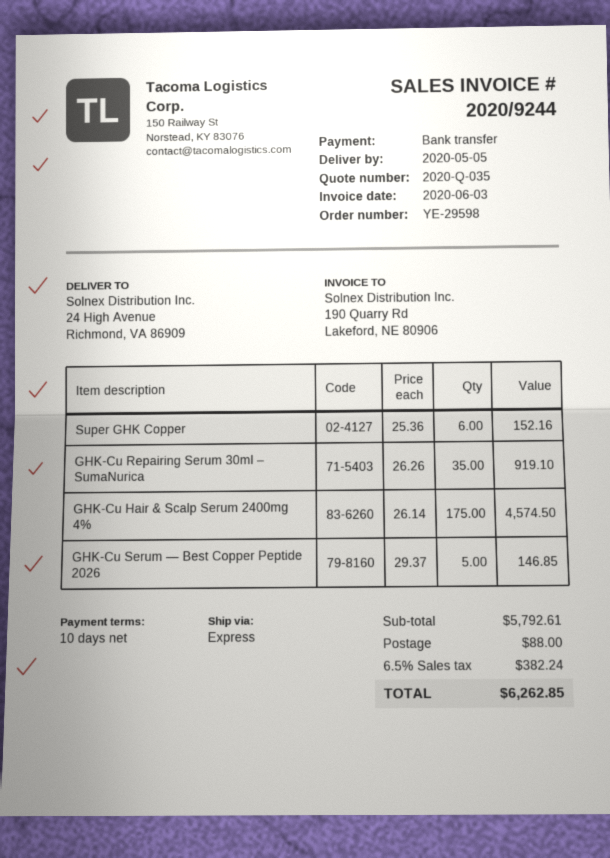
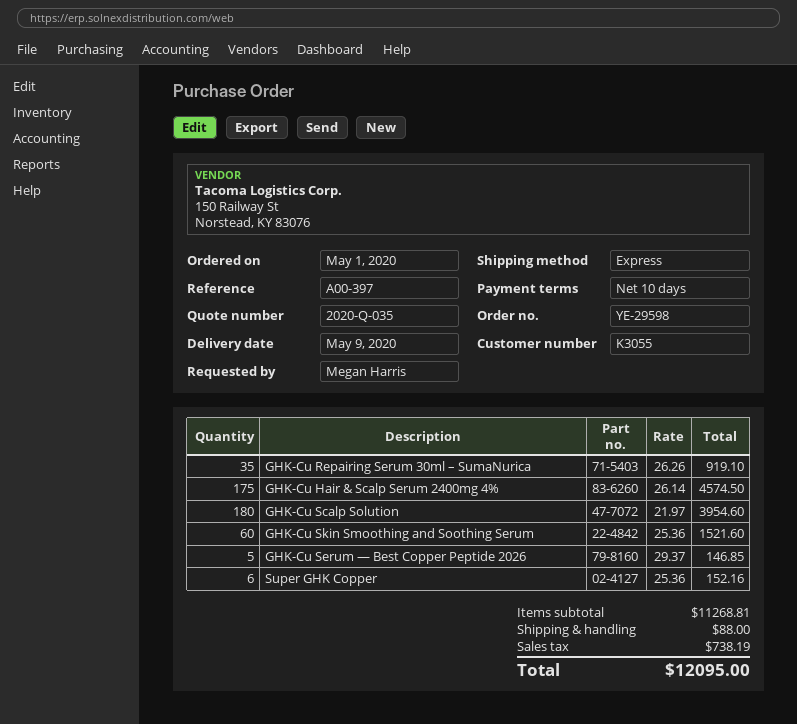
delivery date: 2020-05-05 -> 2020-05-09
GHK-Cu Scalp Solution: none -> 180 x 21.97 = 3954.60
GHK-Cu Skin Smoothing and Soothing Serum: none -> 60 x 25.36 = 1521.60
subtotal: 5792.61 -> 11268.81
tax: 382.24 -> 738.19
total: 6262.85 -> 12095.00

